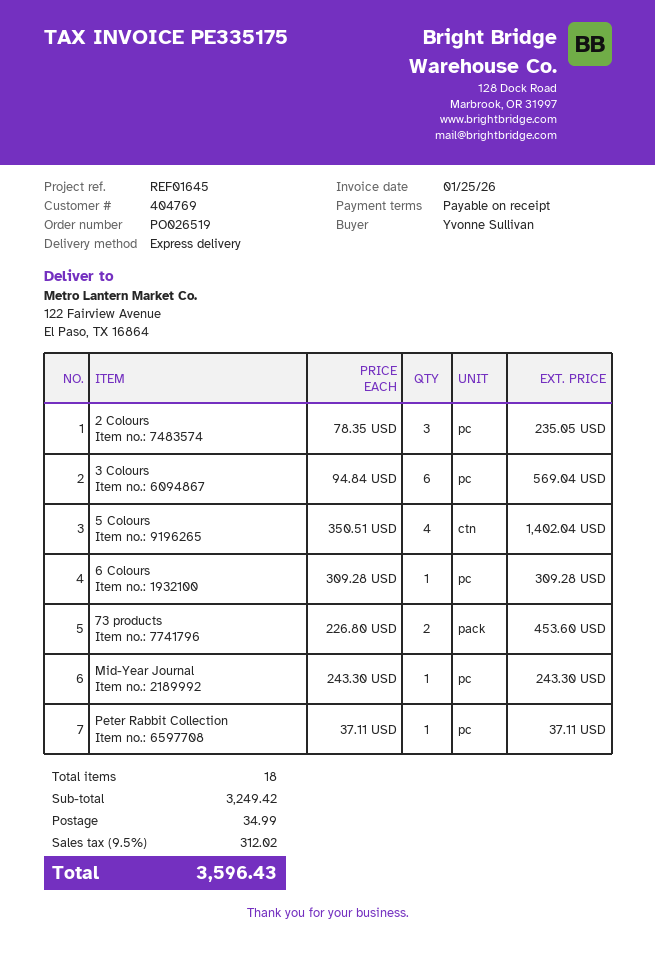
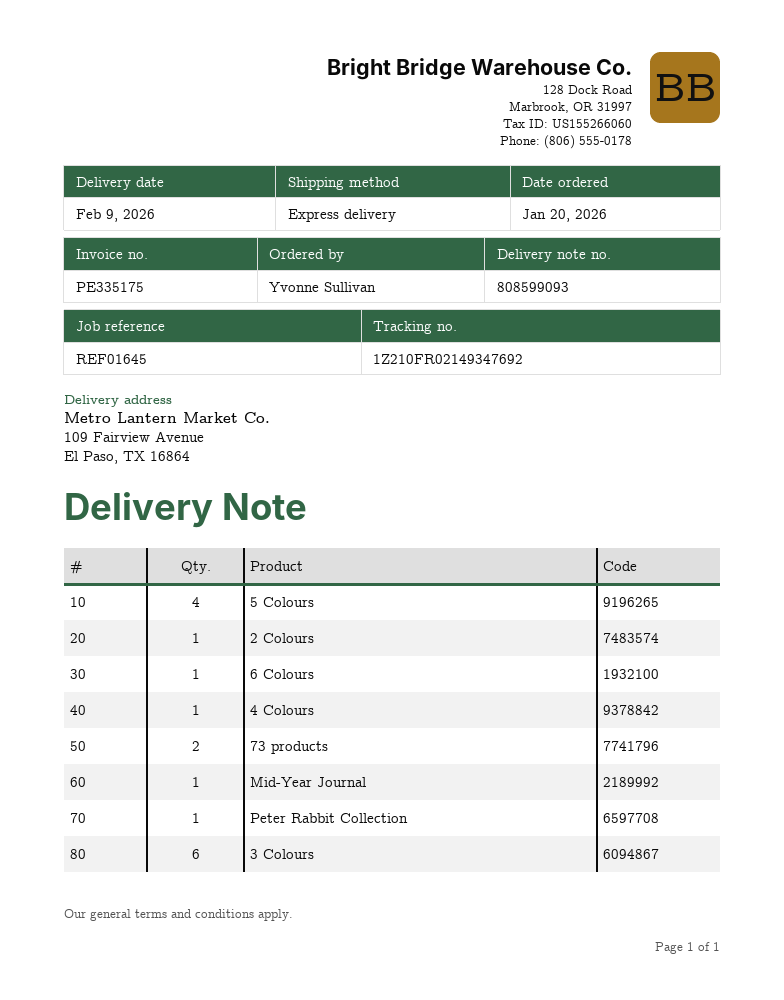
ship to: 122 Fairview Avenue, El Paso, TX 16864 -> 109 Fairview Avenue, El Paso, TX 16864
2 Colours: 3 -> 1
4 Colours: none -> 1

